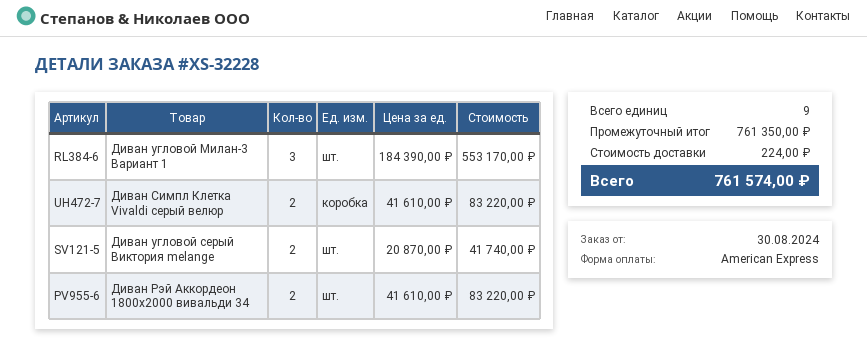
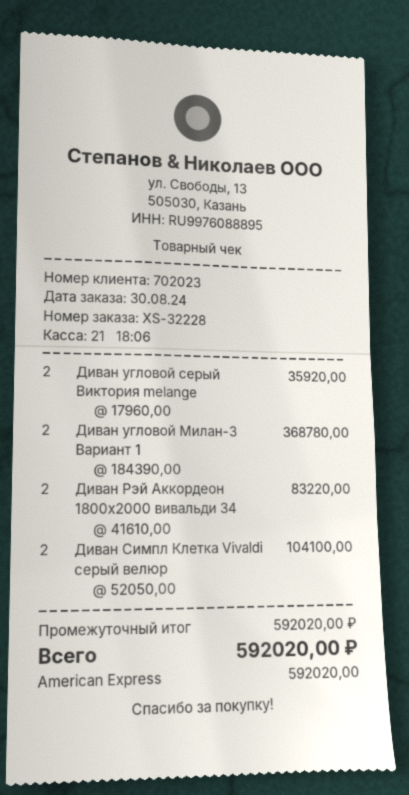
Диван угловой Милан-3 Вариант 1: 3 x 184390.00 = 553170.00 -> 2 x 184390.00 = 368780.00
Диван Симпл Клетка Vivaldi серый велюр: 2 x 41610.00 = 83220.00 -> 2 x 52050.00 = 104100.00
Диван угловой серый Виктория melange: 2 x 20870.00 = 41740.00 -> 2 x 17960.00 = 35920.00
subtotal: 761350.00 -> 592020.00
shipping: 224.00 -> none
total: 761574.00 -> 592020.00

